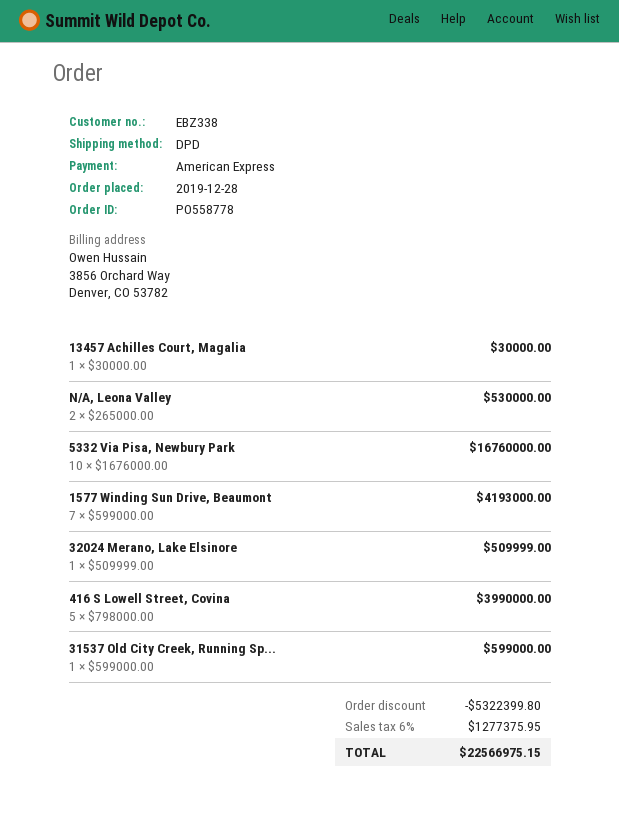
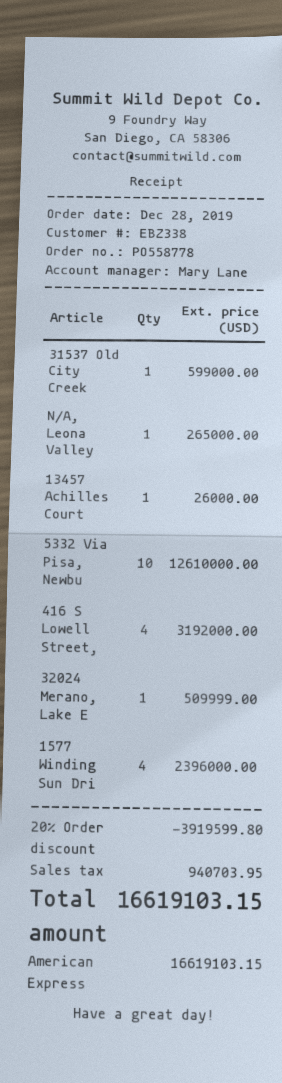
13457 Achilles Court, Magalia: 1 for 30000.00 -> 1 for 26000.00
N/A, Leona Valley: 2 for 530000.00 -> 1 for 265000.00
5332 Via Pisa, Newbury Park: 10 for 16760000.00 -> 10 for 12610000.00
1577 Winding Sun Drive, Beaumont: 7 for 4193000.00 -> 4 for 2396000.00
416 S Lowell Street, Covina: 5 for 3990000.00 -> 4 for 3192000.00
discount: 5322399.80 -> 3919599.80
tax: 1277375.95 -> 940703.95
total: 22566975.15 -> 16619103.15

